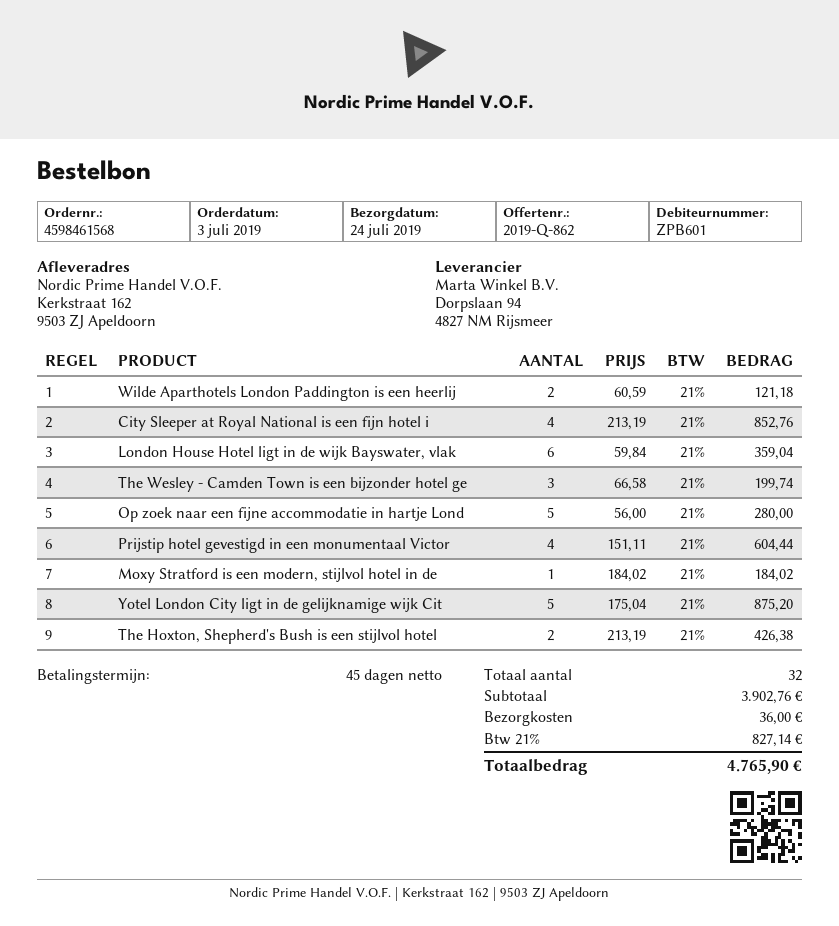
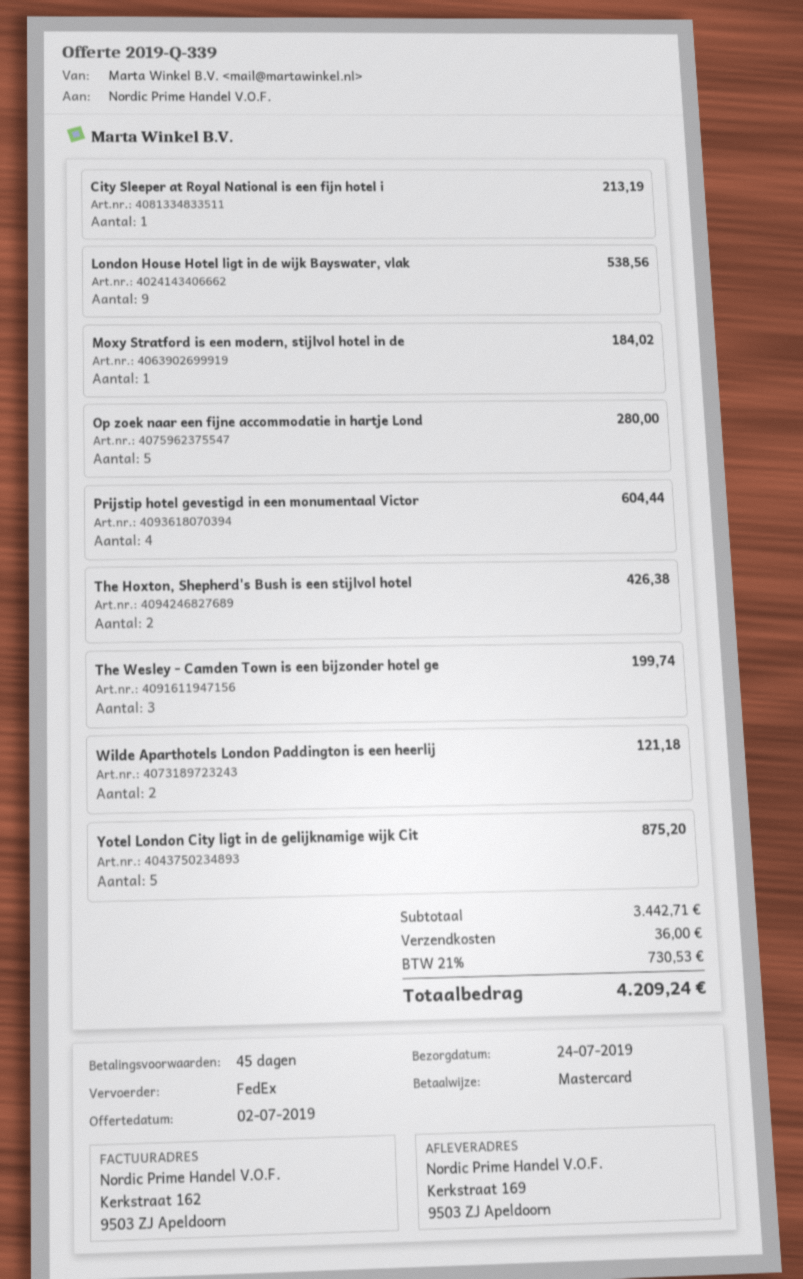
quote number: 2019-Q-862 -> 2019-Q-339
ship to: Kerkstraat 162, 9503 ZJ Apeldoorn -> Kerkstraat 169, 9503 ZJ Apeldoorn
City Sleeper at Royal National is een fijn hotel i: 4 for 852.76 -> 1 for 213.19
London House Hotel ligt in de wijk Bayswater, vlak: 6 for 359.04 -> 9 for 538.56
subtotal: 3902.76 -> 3442.71
tax: 21% = 827.14 -> 21% = 730.53
total: 4765.90 -> 4209.24

